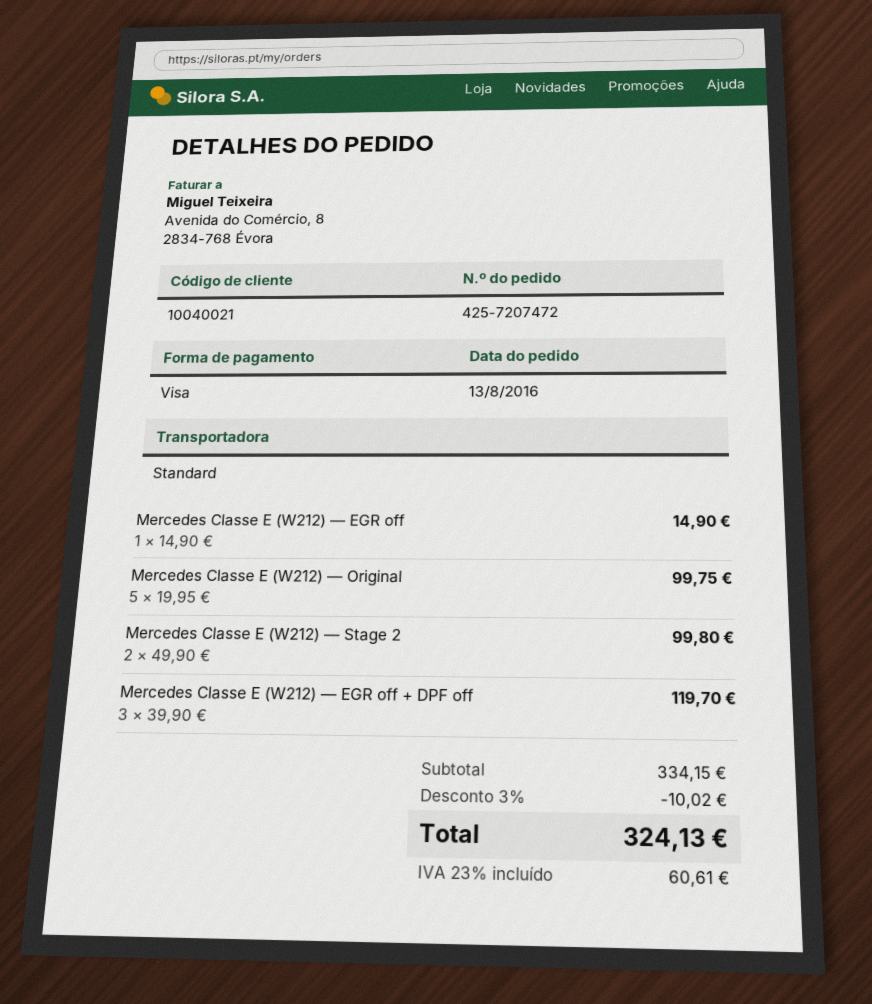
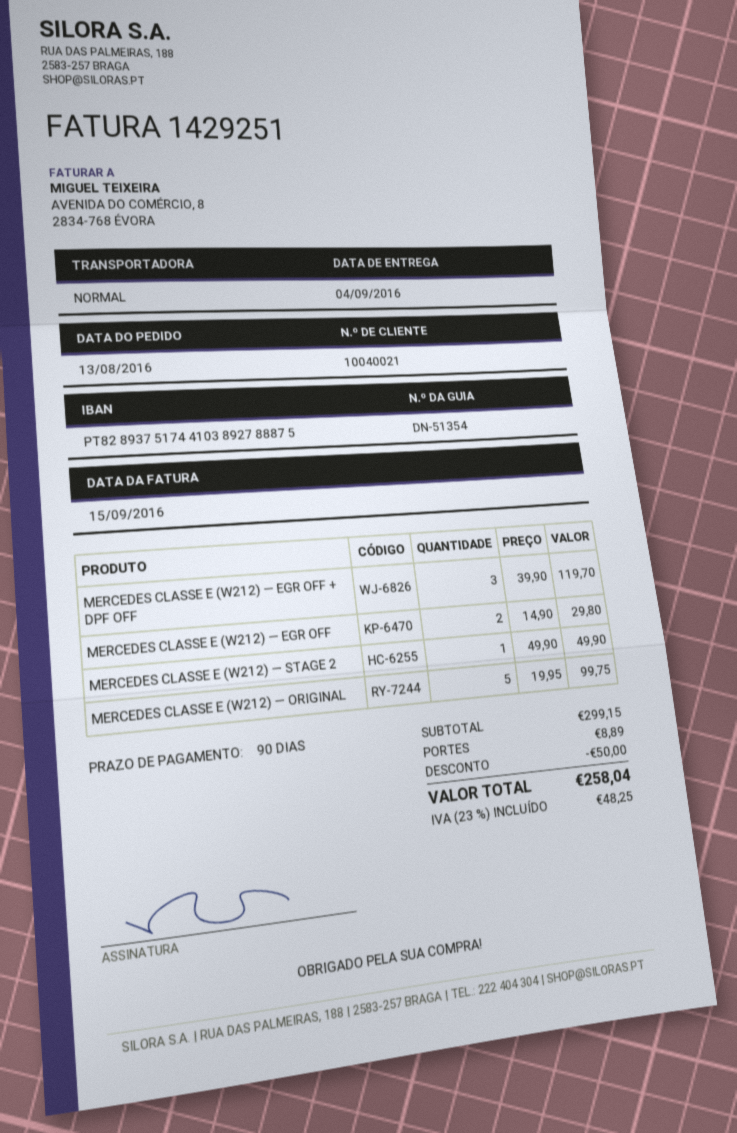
Mercedes Classe E (W212) — EGR off: 1 x 14.90 = 14.90 -> 2 x 14.90 = 29.80
Mercedes Classe E (W212) — Stage 2: 2 x 49.90 = 99.80 -> 1 x 49.90 = 49.90
subtotal: 334.15 -> 299.15
discount: 10.02 -> 50.00
shipping: none -> 8.89
tax: 23% = 60.61 -> 23% = 48.25
total: 324.13 -> 258.04

